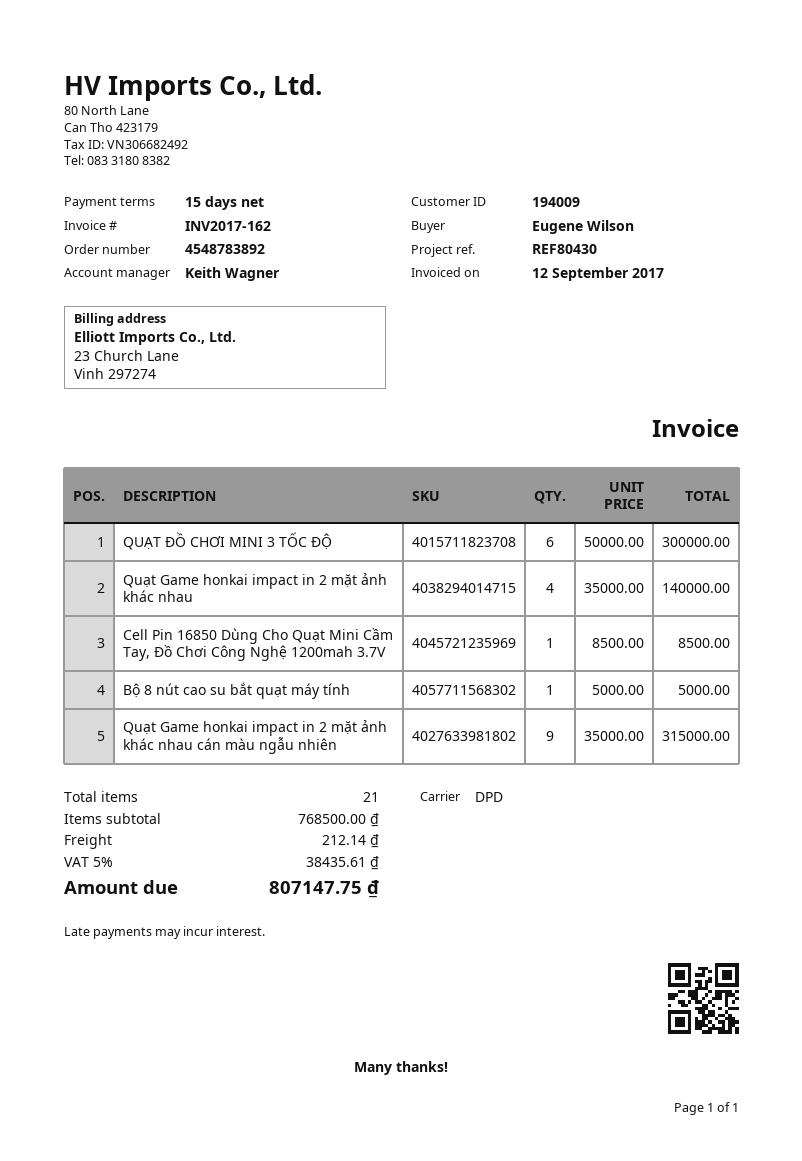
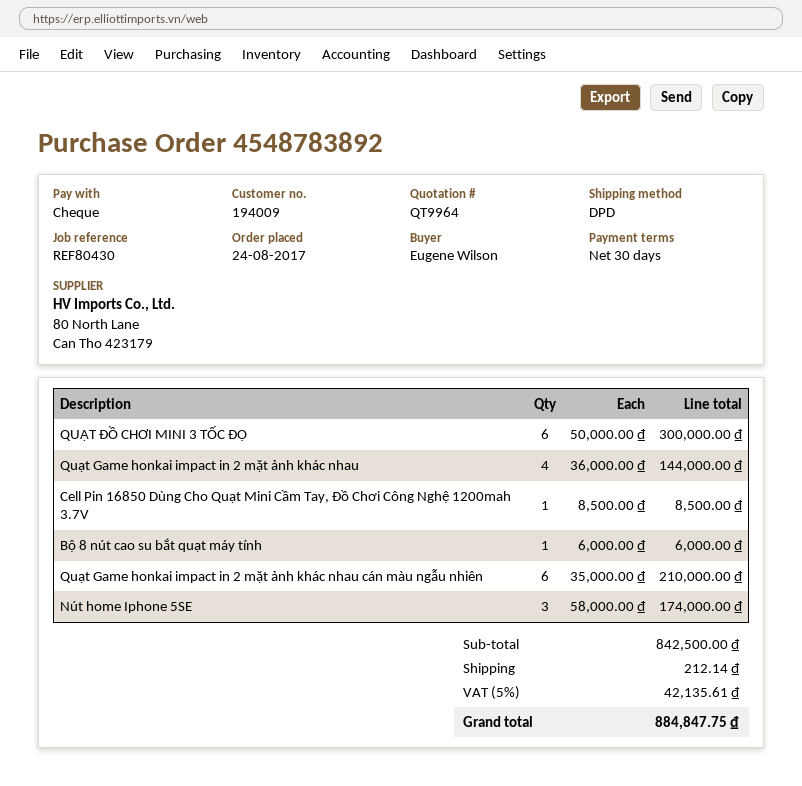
payment terms: 15 days -> 30 days
Quạt Game honkai impact in 2 mặt ảnh khác nhau: 4 x 35000.00 = 140000.00 -> 4 x 36000.00 = 144000.00
Bộ 8 nút cao su bắt quạt máy tính: 1 x 5000.00 = 5000.00 -> 1 x 6000.00 = 6000.00
Quạt Game honkai impact in 2 mặt ảnh khác nhau cán màu ngẫu nhiên: 9 x 35000.00 = 315000.00 -> 6 x 35000.00 = 210000.00
Nút home Iphone 5SE: none -> 3 x 58000.00 = 174000.00
subtotal: 768500.00 -> 842500.00
tax: 5% = 38435.61 -> 5% = 42135.61
total: 807147.75 -> 884847.75

